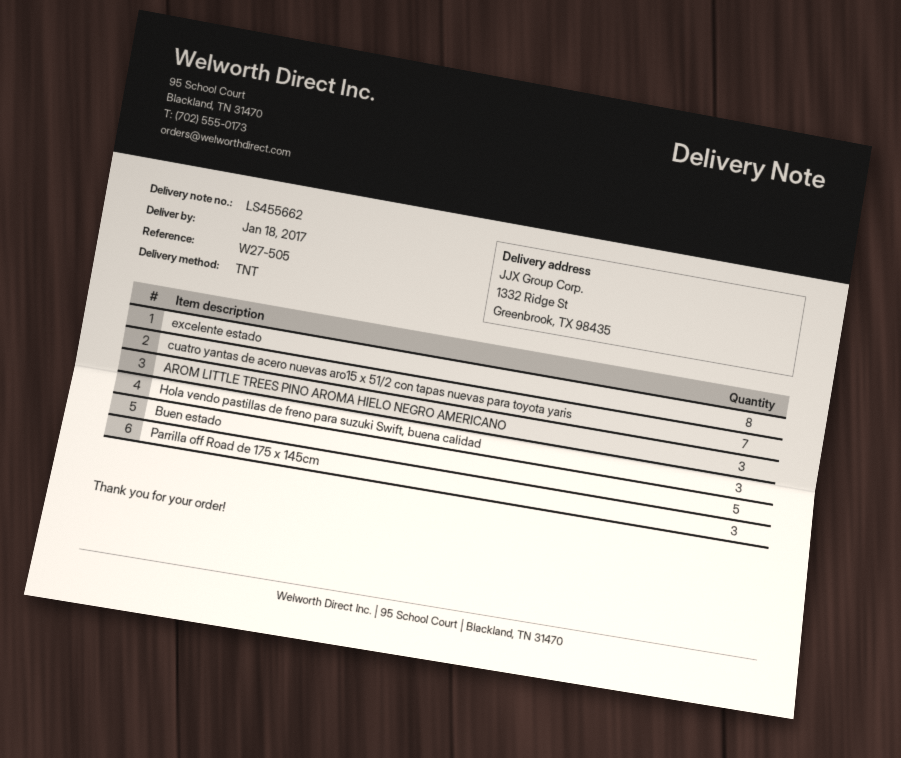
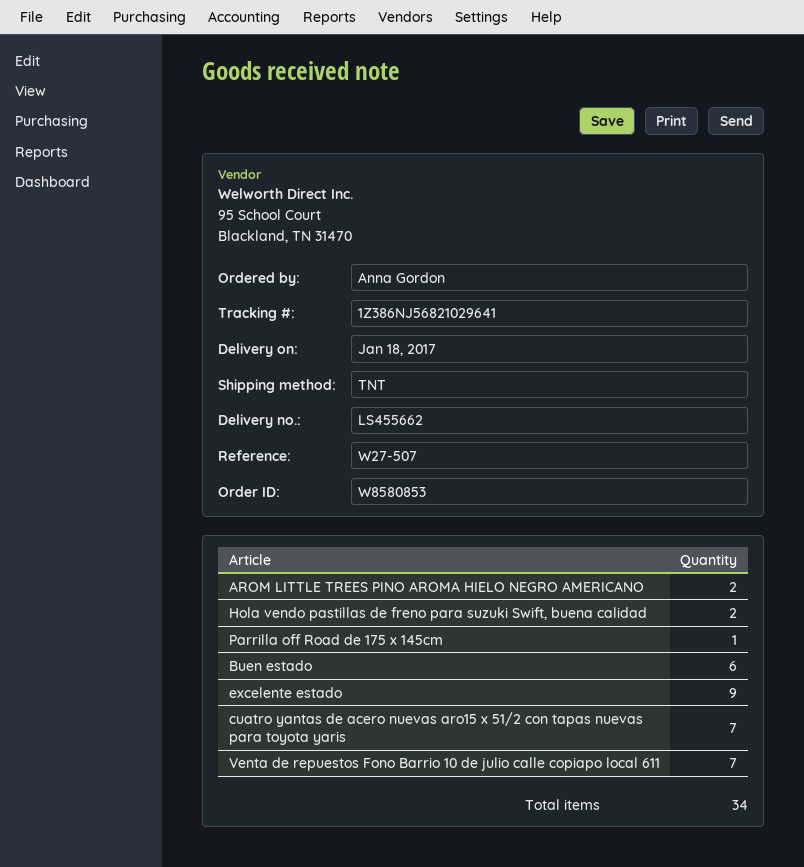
reference: W27-505 -> W27-507
excelente estado: 8 -> 9
AROM LITTLE TREES PINO AROMA HIELO NEGRO AMERICANO: 3 -> 2
Hola vendo pastillas de freno para suzuki Swift, buena calidad: 3 -> 2
Buen estado: 5 -> 6
Parrilla off Road de 175 x 145cm: 3 -> 1
Venta de repuestos Fono Barrio 10 de julio calle copiapo local 611: none -> 7

